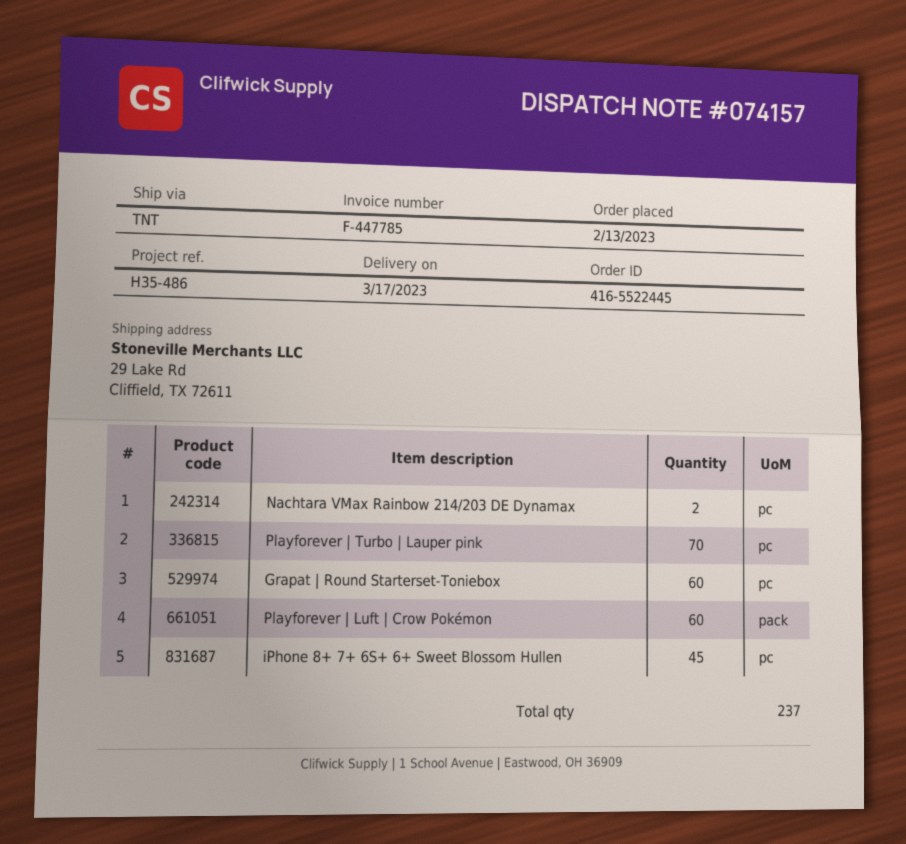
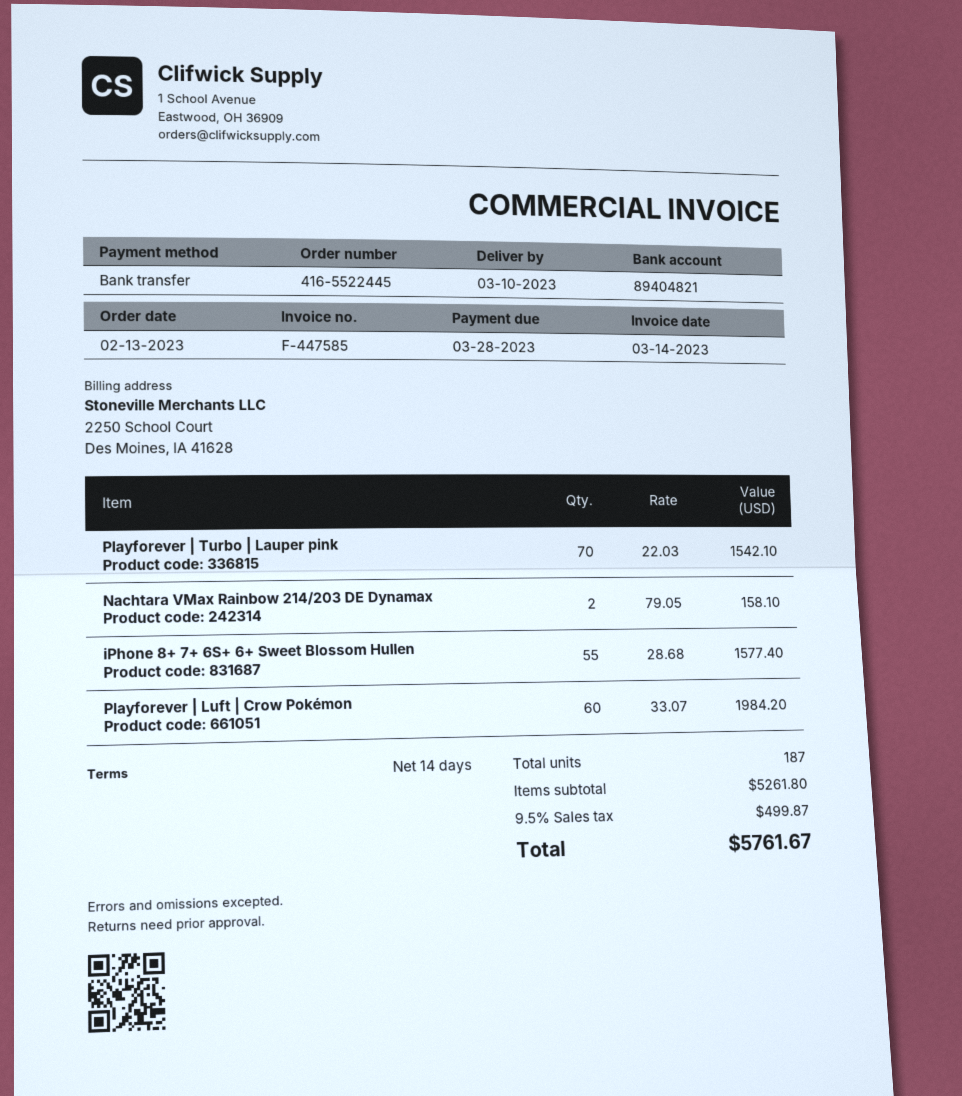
delivery date: 2023-03-17 -> 2023-03-10
invoice number: F-447785 -> F-447585
Grapat | Round Starterset-Toniebox: 60 -> none
iPhone 8+ 7+ 6S+ 6+ Sweet Blossom Hullen: 45 -> 55
total quantity: 237 -> 187

